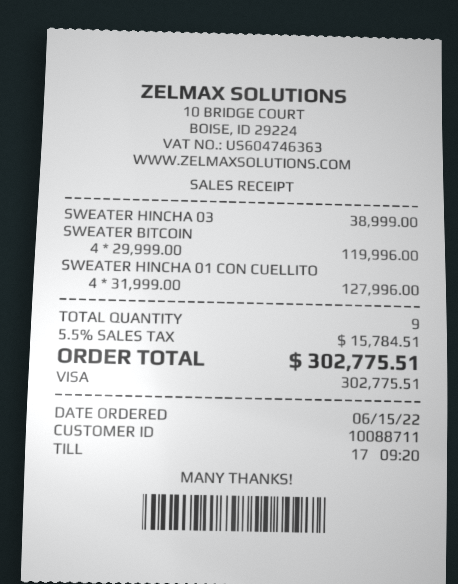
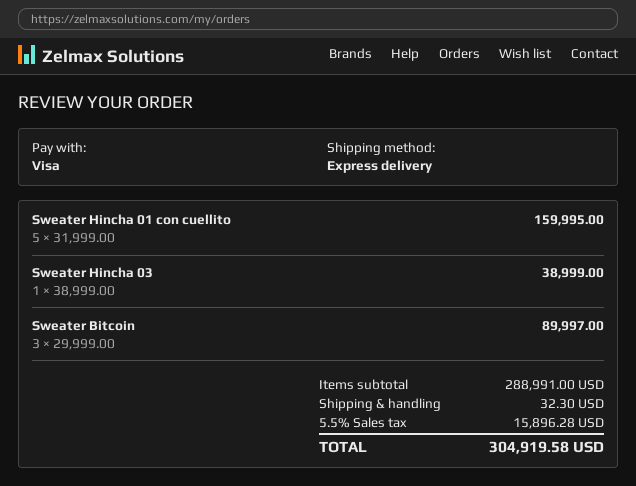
SWEATER BITCOIN: 4 x 29999.00 = 119996.00 -> 3 x 29999.00 = 89997.00
SWEATER HINCHA 01 CON CUELLITO: 4 x 31999.00 = 127996.00 -> 5 x 31999.00 = 159995.00
shipping: none -> 32.30
tax: 5.5% = 15784.51 -> 5.5% = 15896.28
total: 302775.51 -> 304919.58

